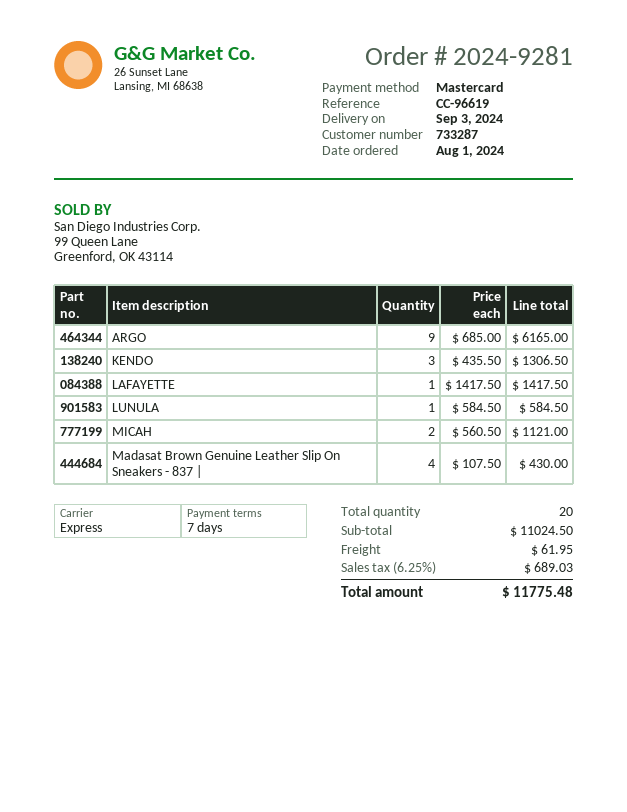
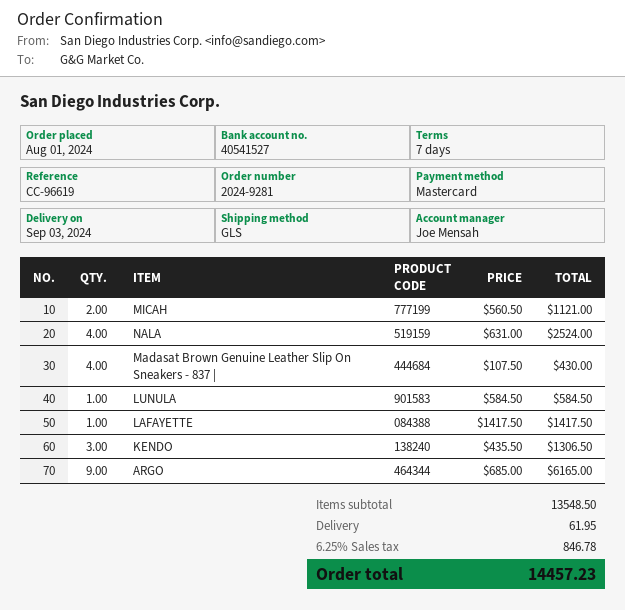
shipping method: express -> GLS
NALA: none -> 4 x 631.00 = 2524.00
subtotal: 11024.50 -> 13548.50
tax: 6.25% = 689.03 -> 6.25% = 846.78
total: 11775.48 -> 14457.23

